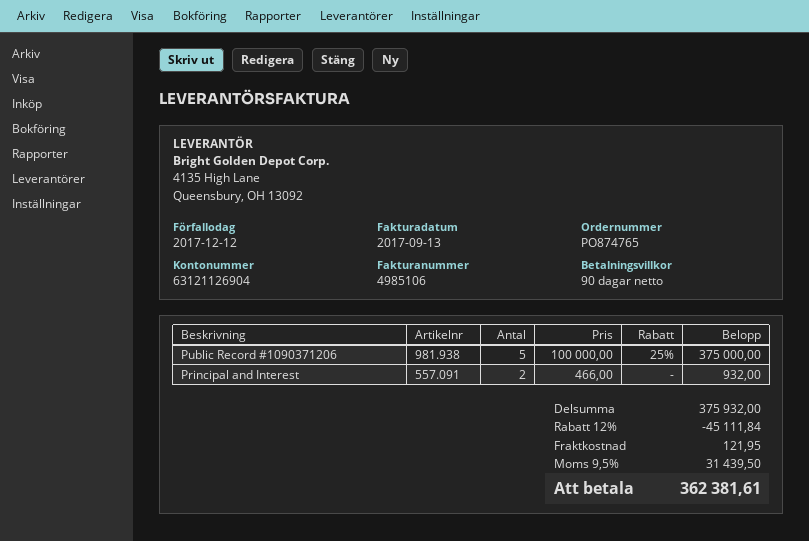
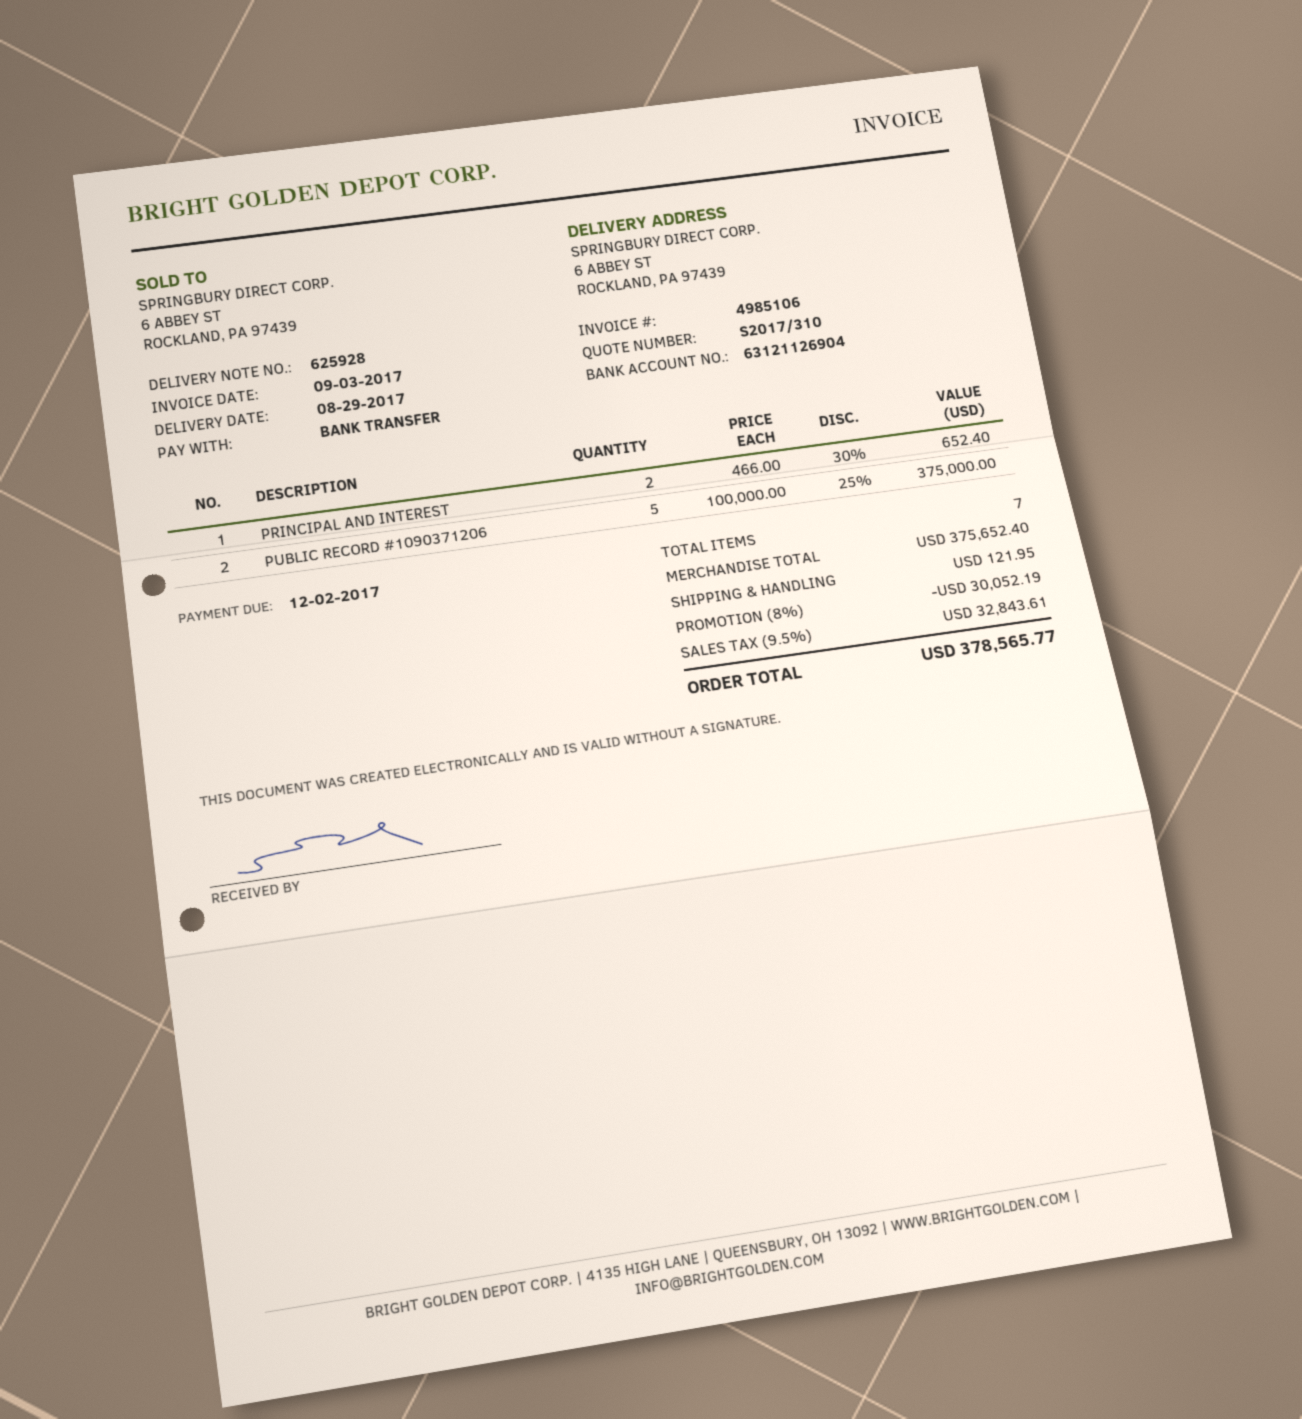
invoice date: 2017-09-13 -> 2017-09-03
due date: 2017-12-12 -> 2017-12-02
Principal and Interest: 2 x 466.00 = 932.00 -> 2 x 466.00 - 30% = 652.40
subtotal: 375932.00 -> 375652.40
discount: 12% = 45111.84 -> 8% = 30052.19
tax: 9.5% = 31439.50 -> 9.5% = 32843.61
total: 362381.61 -> 378565.77

